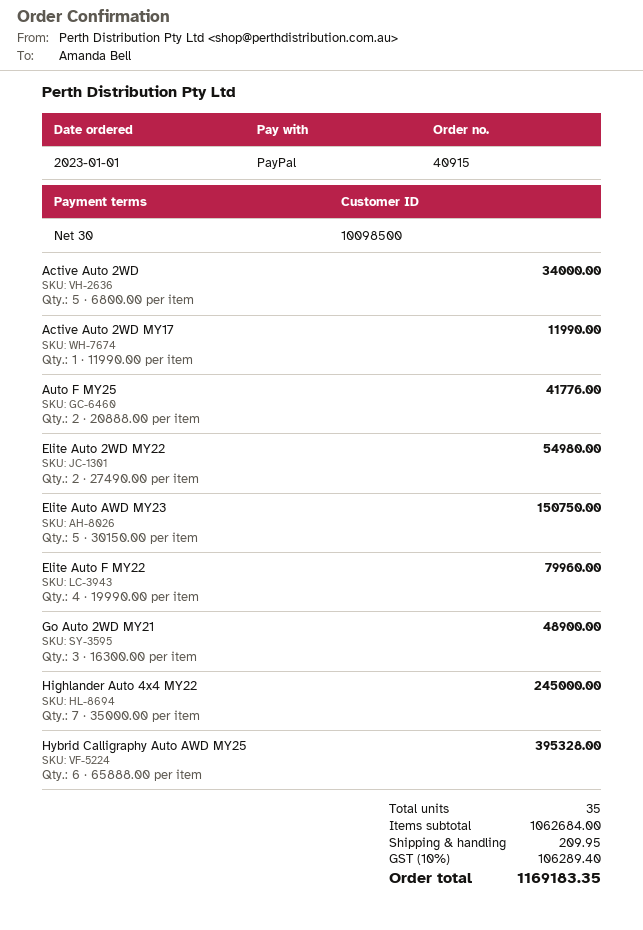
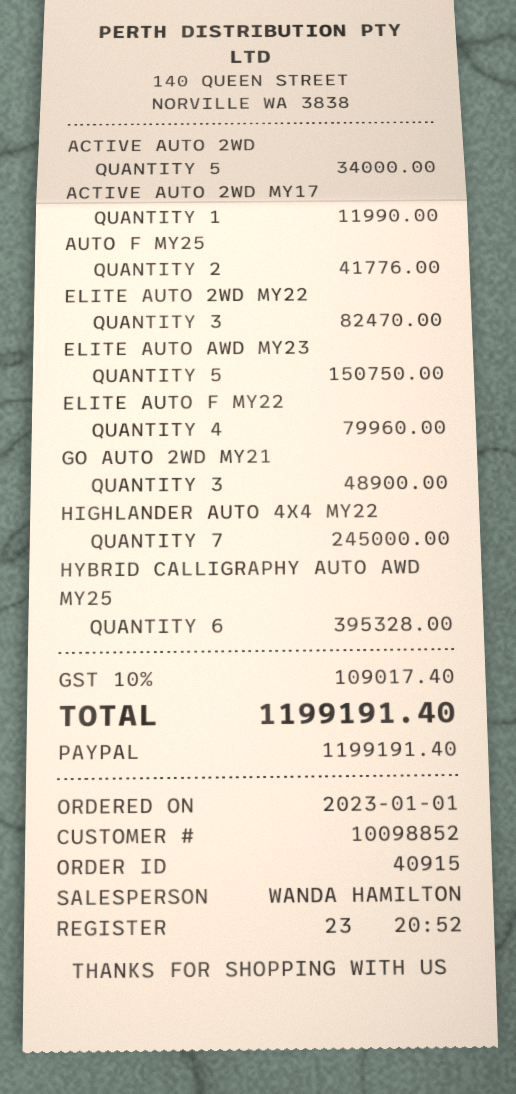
customer number: 10098500 -> 10098852
Elite Auto 2WD MY22: 2 for 54980.00 -> 3 for 82470.00
shipping: 209.95 -> none
tax: 10% = 106289.40 -> 10% = 109017.40
total: 1169183.35 -> 1199191.40

